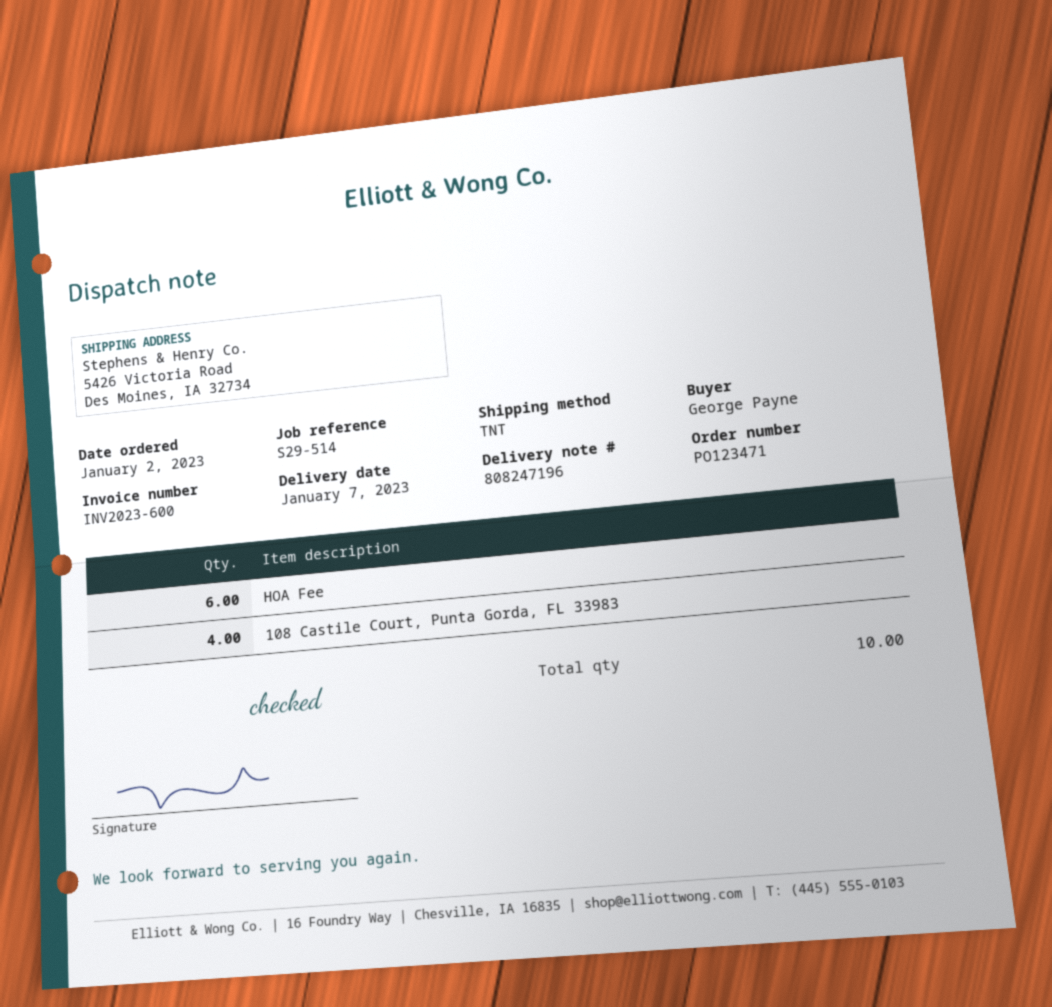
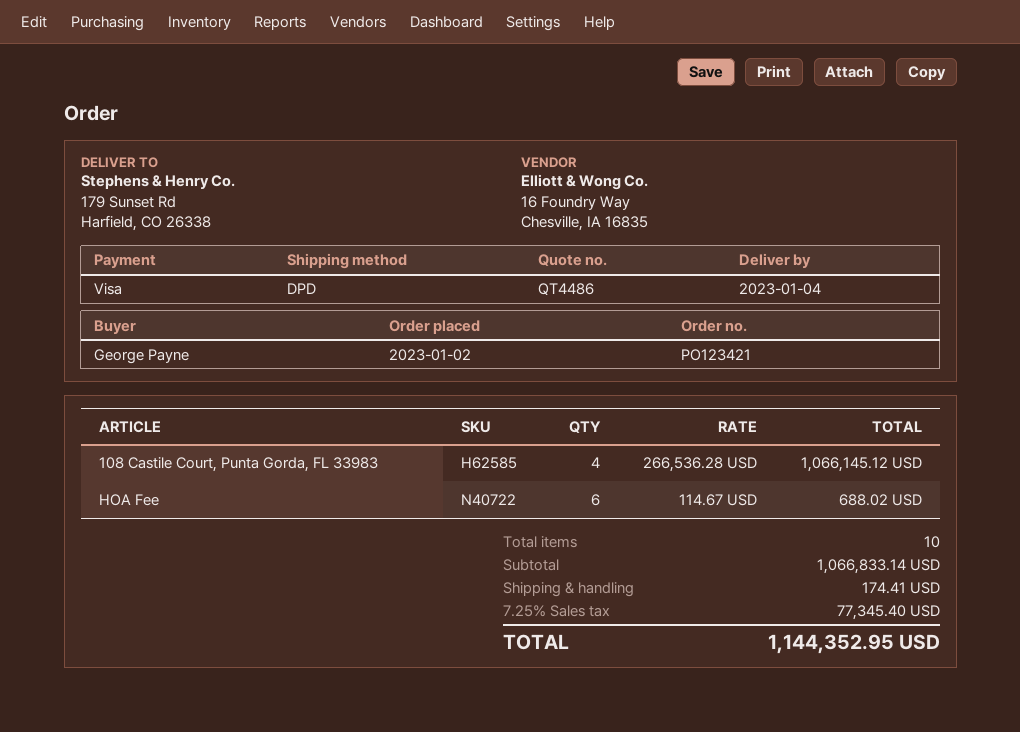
order number: PO123471 -> PO123421
delivery date: 2023-01-07 -> 2023-01-04
shipping method: TNT -> DPD
ship to: 5426 Victoria Road, Des Moines, IA 32734 -> 179 Sunset Rd, Harfield, CO 26338

